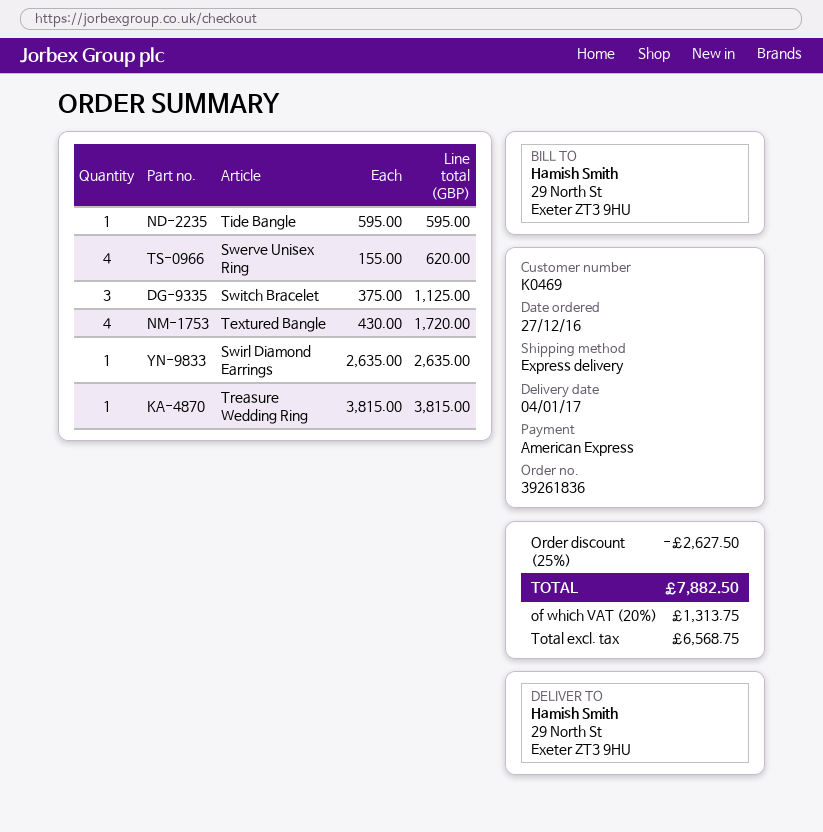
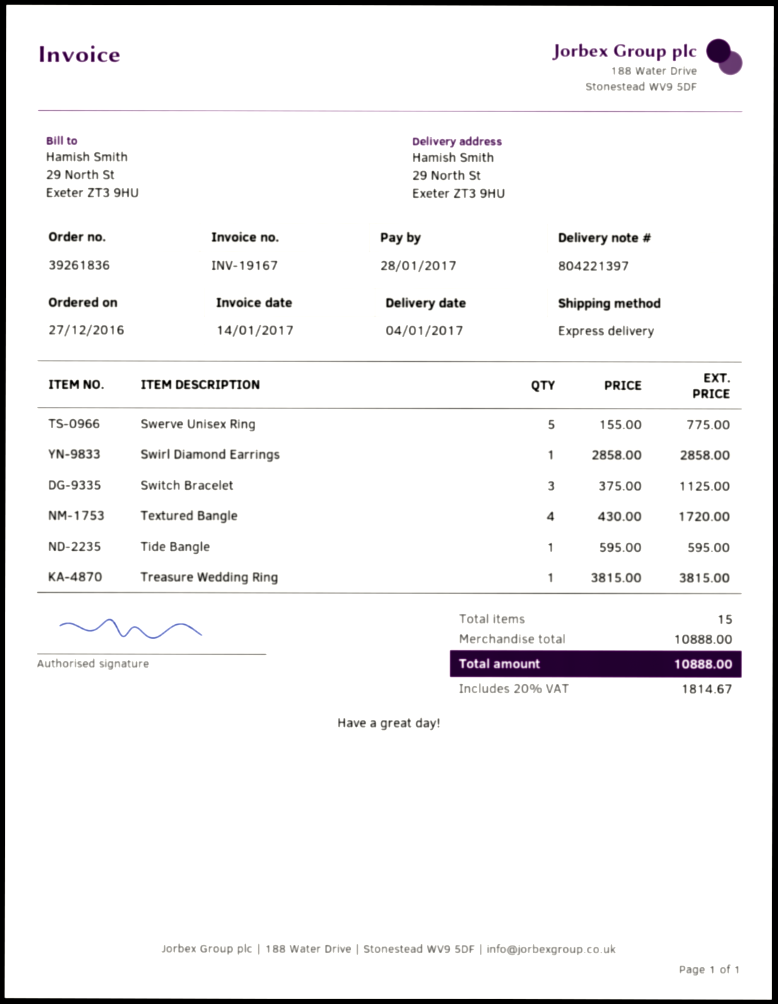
Swerve Unisex Ring: 4 x 155.00 = 620.00 -> 5 x 155.00 = 775.00
Swirl Diamond Earrings: 1 x 2635.00 = 2635.00 -> 1 x 2858.00 = 2858.00
discount: 25% = 2627.50 -> none
tax: 20% = 1313.75 -> 20% = 1814.67
total: 7882.50 -> 10888.00

